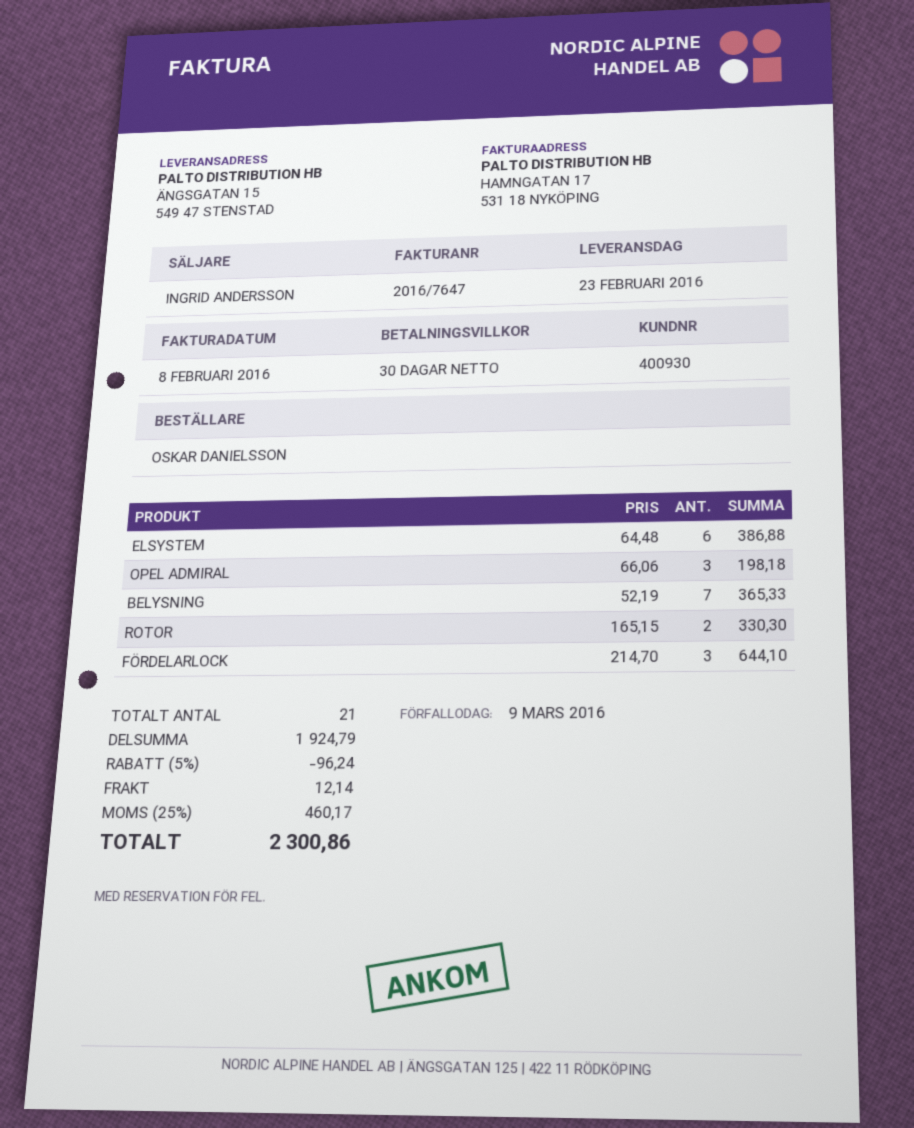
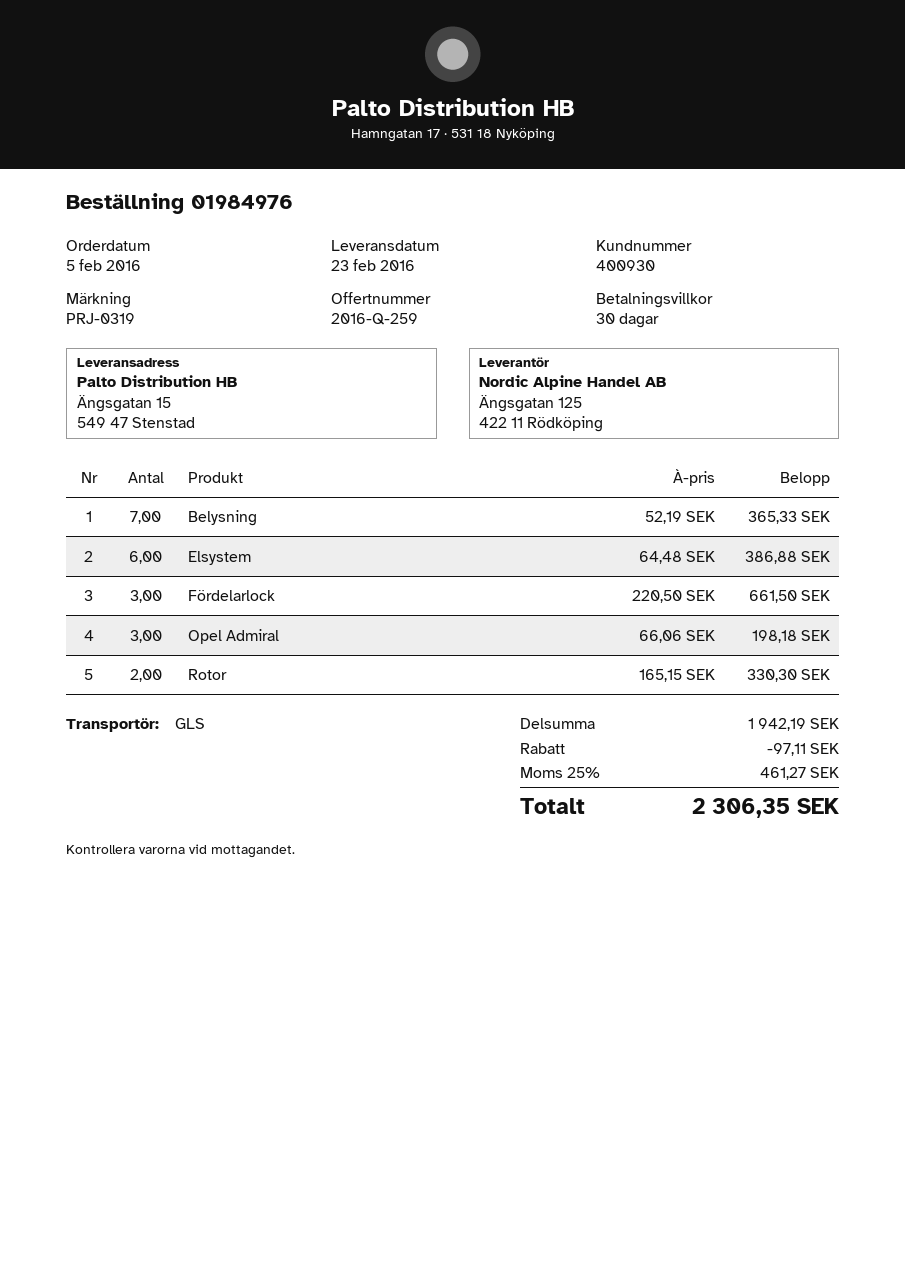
FÖRDELARLOCK: 3 x 214.70 = 644.10 -> 3 x 220.50 = 661.50
subtotal: 1924.79 -> 1942.19
discount: 96.24 -> 97.11
shipping: 12.14 -> none
tax: 25% = 460.17 -> 25% = 461.27
total: 2300.86 -> 2306.35

